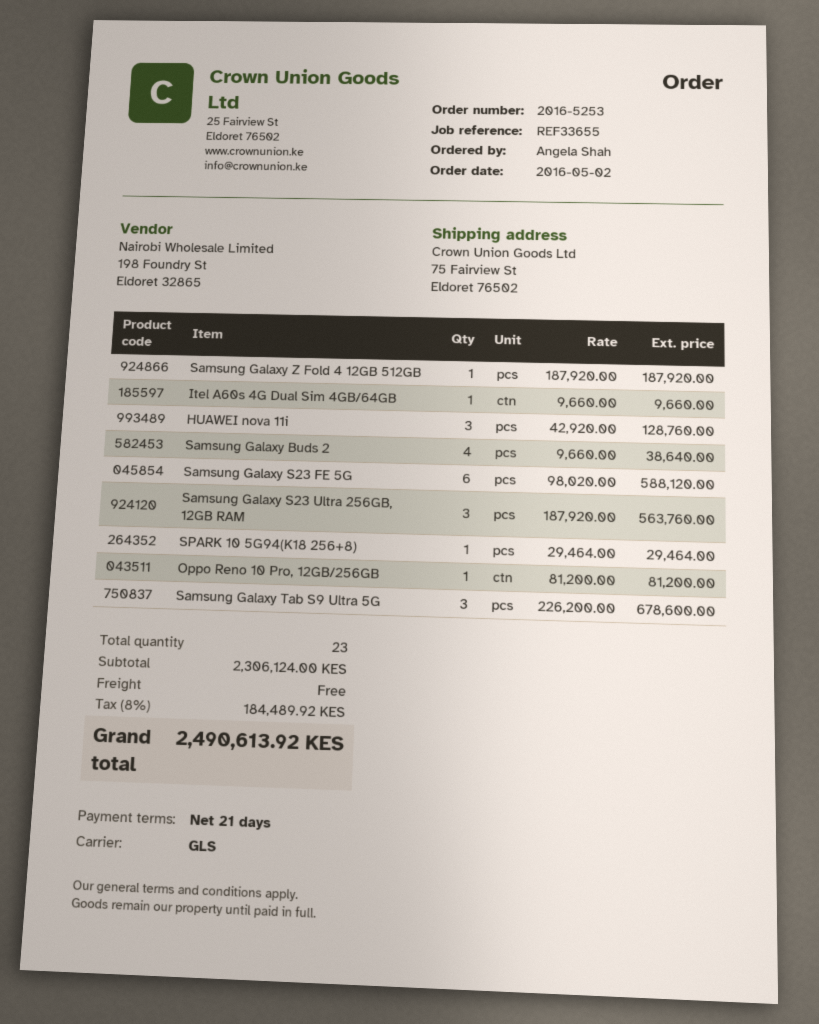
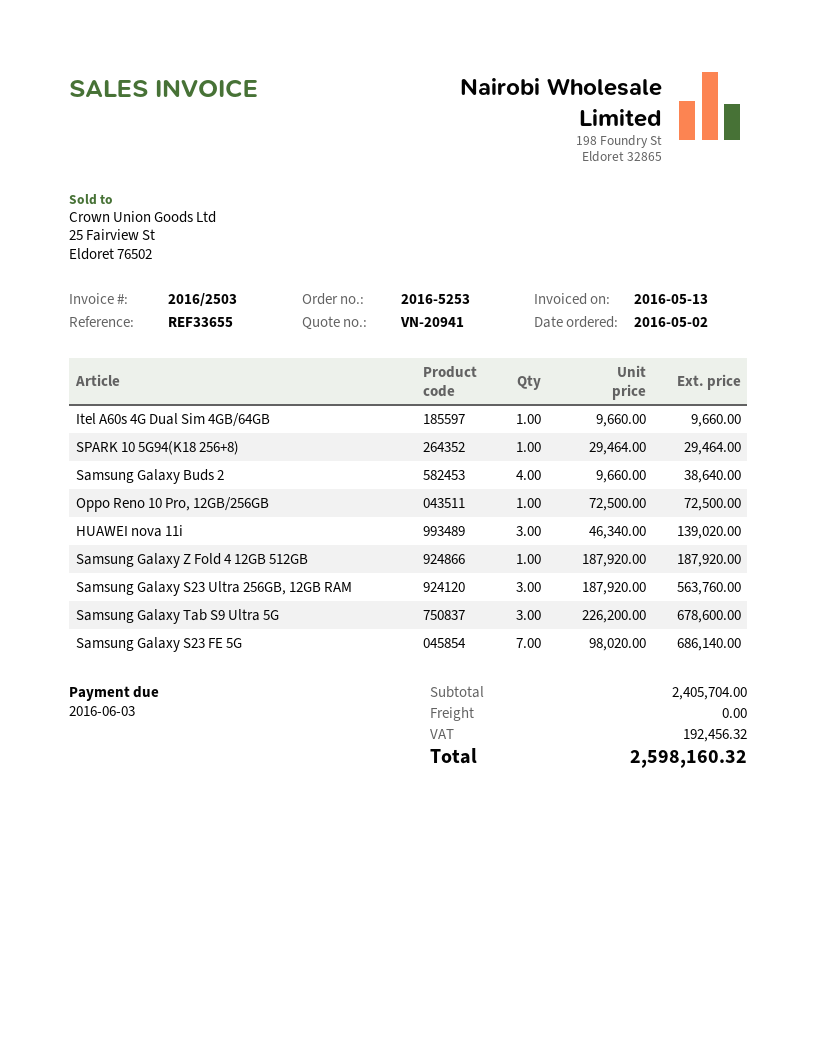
HUAWEI nova 11i: 3 x 42920.00 = 128760.00 -> 3 x 46340.00 = 139020.00
Samsung Galaxy S23 FE 5G: 6 x 98020.00 = 588120.00 -> 7 x 98020.00 = 686140.00
Oppo Reno 10 Pro, 12GB/256GB: 1 x 81200.00 = 81200.00 -> 1 x 72500.00 = 72500.00
subtotal: 2306124.00 -> 2405704.00
tax: 184489.92 -> 192456.32
total: 2490613.92 -> 2598160.32

